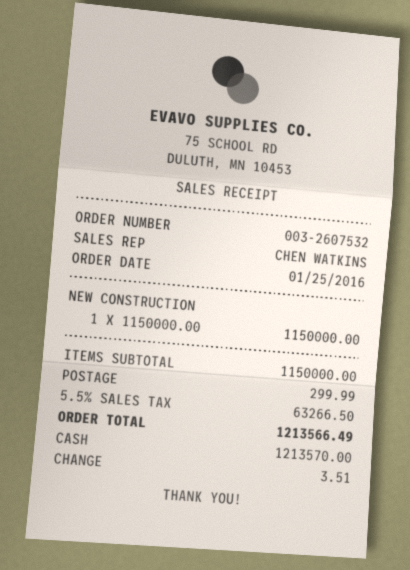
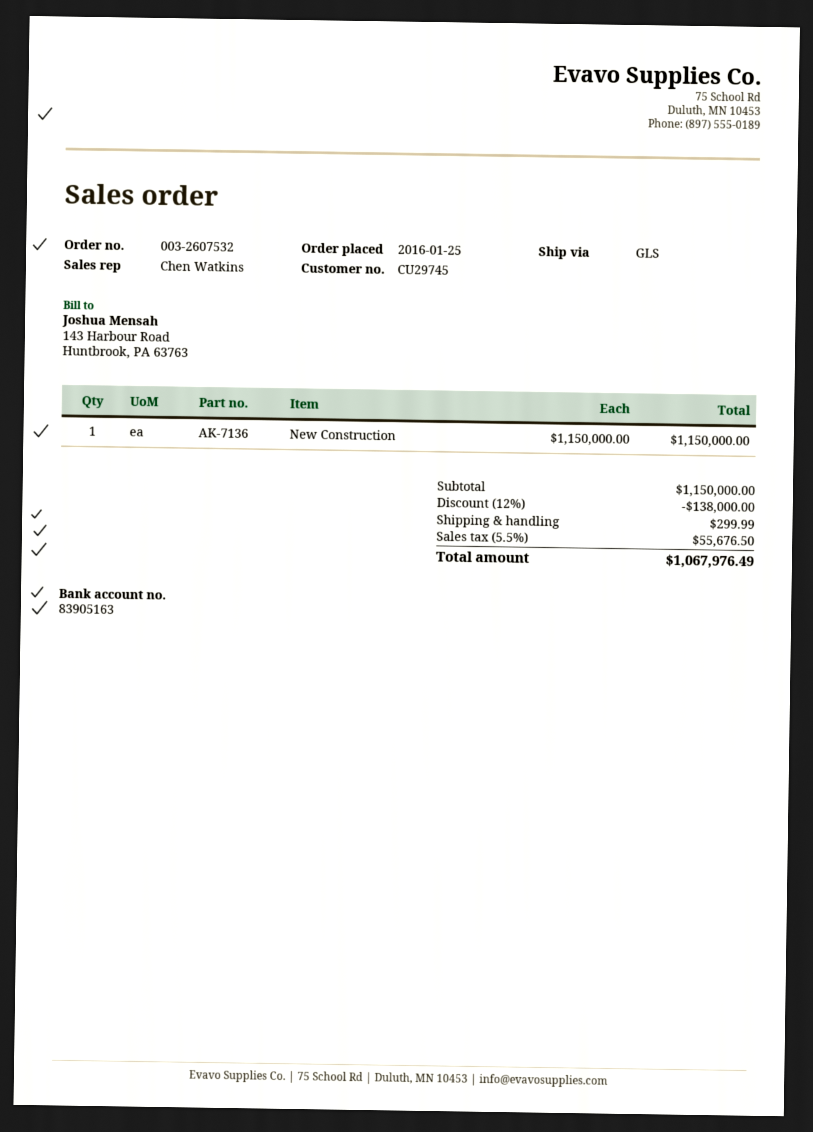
discount: none -> 12% = 138000.00
tax: 5.5% = 63266.50 -> 5.5% = 55676.50
total: 1213566.49 -> 1067976.49

